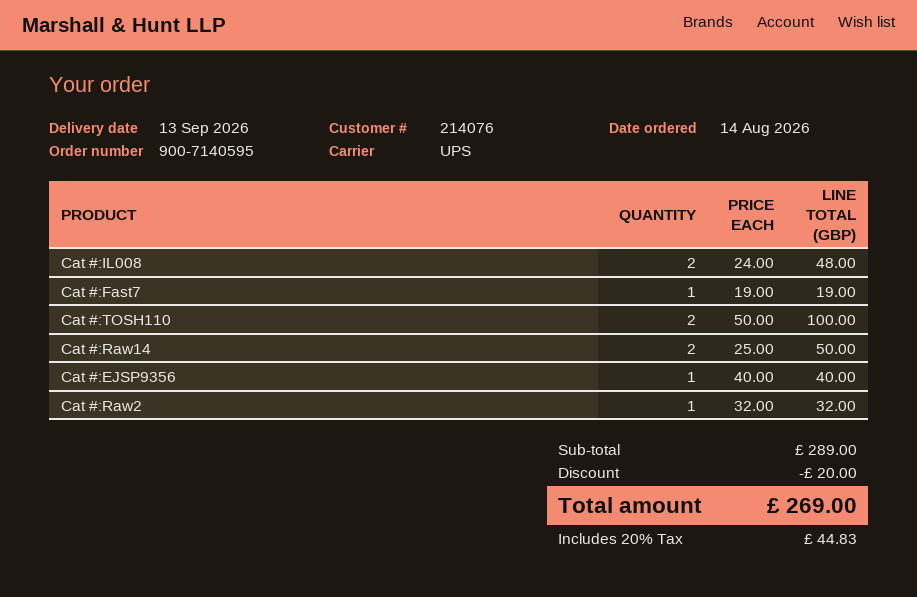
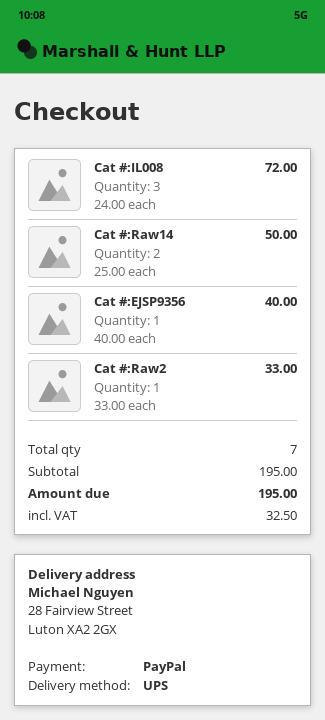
Cat #:IL008: 2 x 24.00 = 48.00 -> 3 x 24.00 = 72.00
Cat #:Fast7: 1 x 19.00 = 19.00 -> none
Cat #:TOSH110: 2 x 50.00 = 100.00 -> none
Cat #:Raw2: 1 x 32.00 = 32.00 -> 1 x 33.00 = 33.00
subtotal: 289.00 -> 195.00
discount: 20.00 -> none
tax: 44.83 -> 32.50
total: 269.00 -> 195.00

